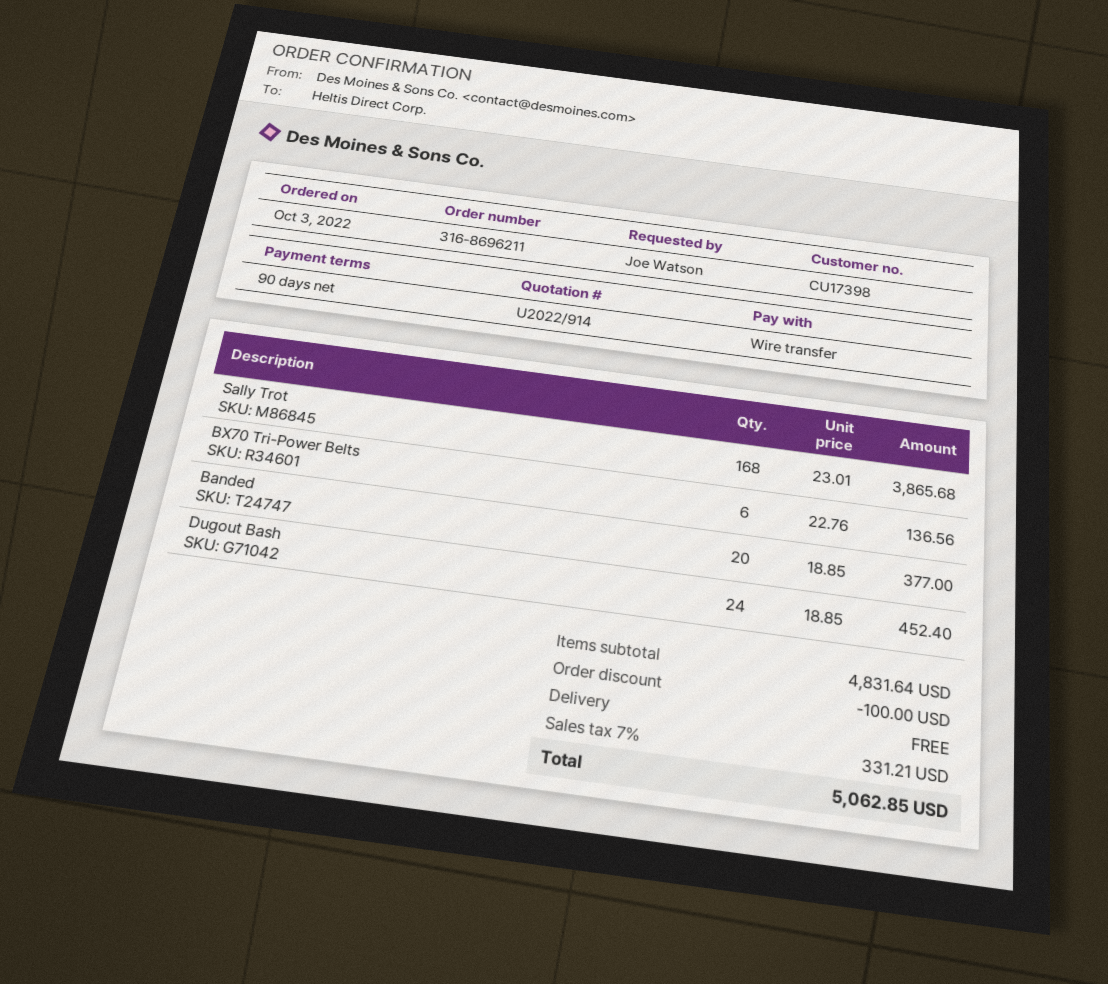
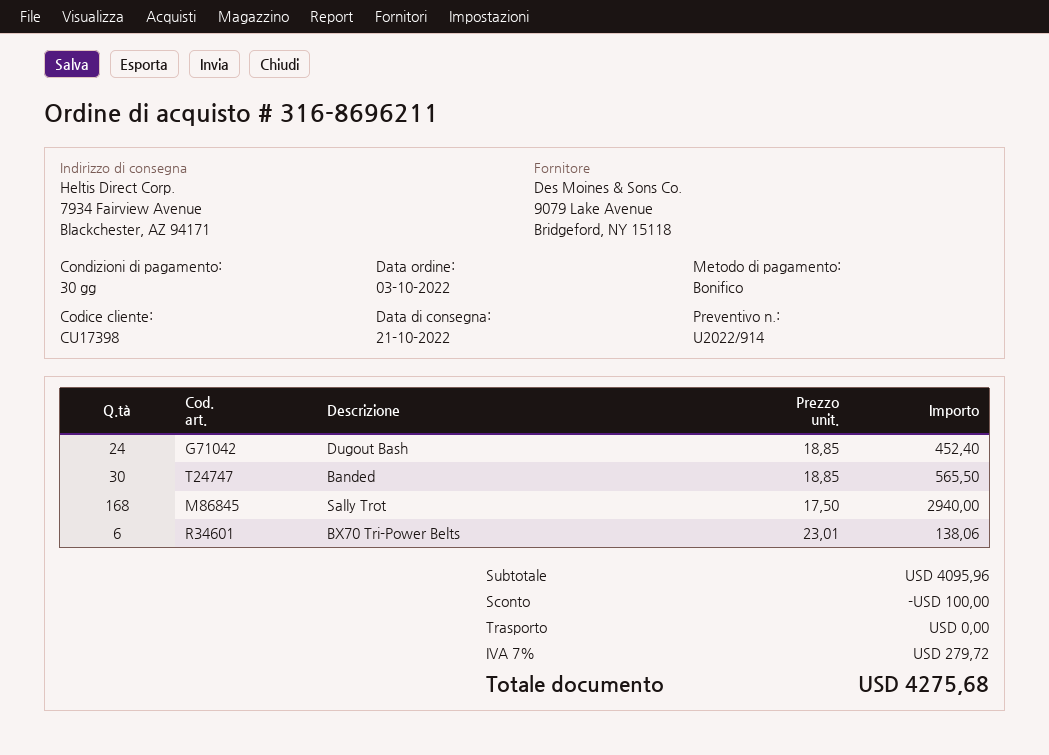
payment terms: 90 days -> 30 days
Sally Trot: 168 x 23.01 = 3865.68 -> 168 x 17.50 = 2940.00
BX70 Tri-Power Belts: 6 x 22.76 = 136.56 -> 6 x 23.01 = 138.06
Banded: 20 x 18.85 = 377.00 -> 30 x 18.85 = 565.50
subtotal: 4831.64 -> 4095.96
tax: 7% = 331.21 -> 7% = 279.72
total: 5062.85 -> 4275.68

